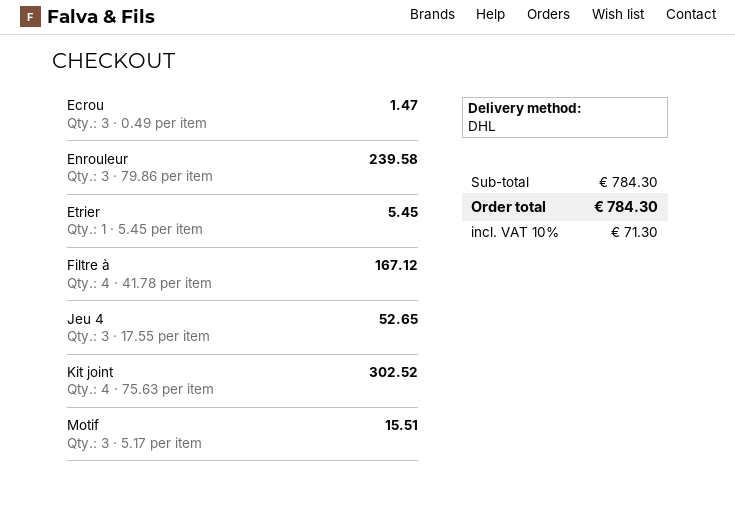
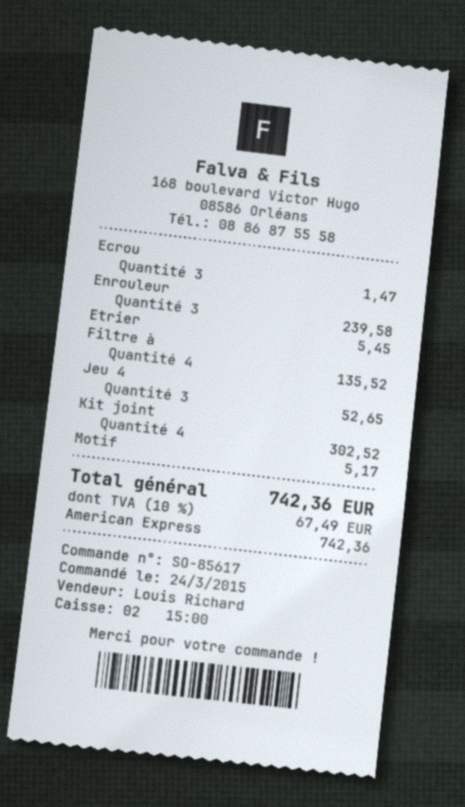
Filtre à: 4 for 167.12 -> 4 for 135.52
Motif: 3 for 15.51 -> 1 for 5.17
tax: 10% = 71.30 -> 10% = 67.49
total: 784.30 -> 742.36

